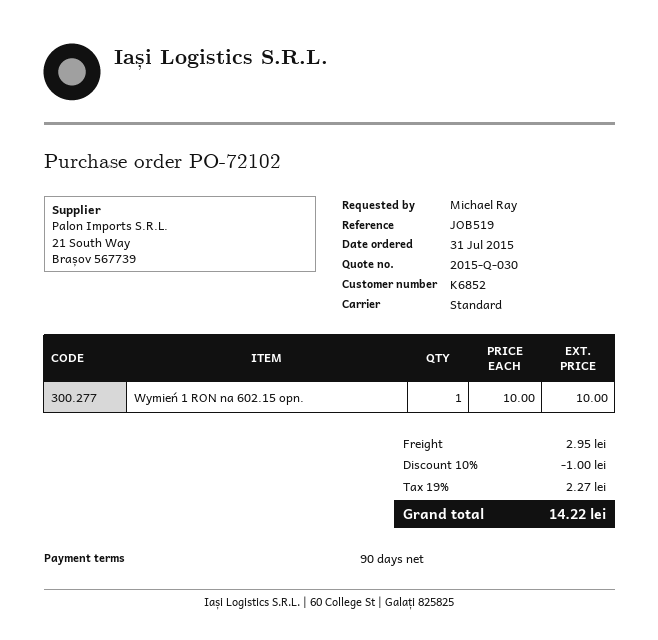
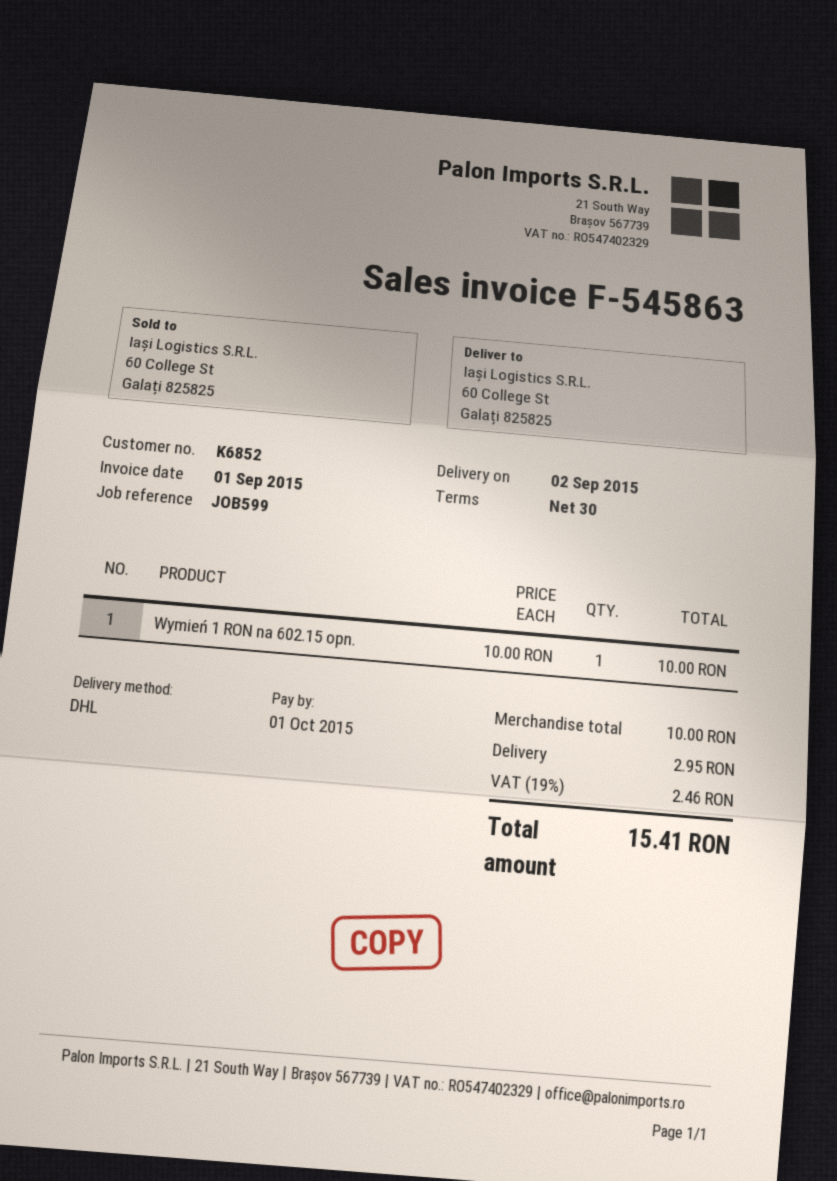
payment terms: 90 days -> 30 days
reference: JOB519 -> JOB599
shipping method: standard -> DHL
discount: 10% = 1.00 -> none
tax: 19% = 2.27 -> 19% = 2.46
total: 14.22 -> 15.41

